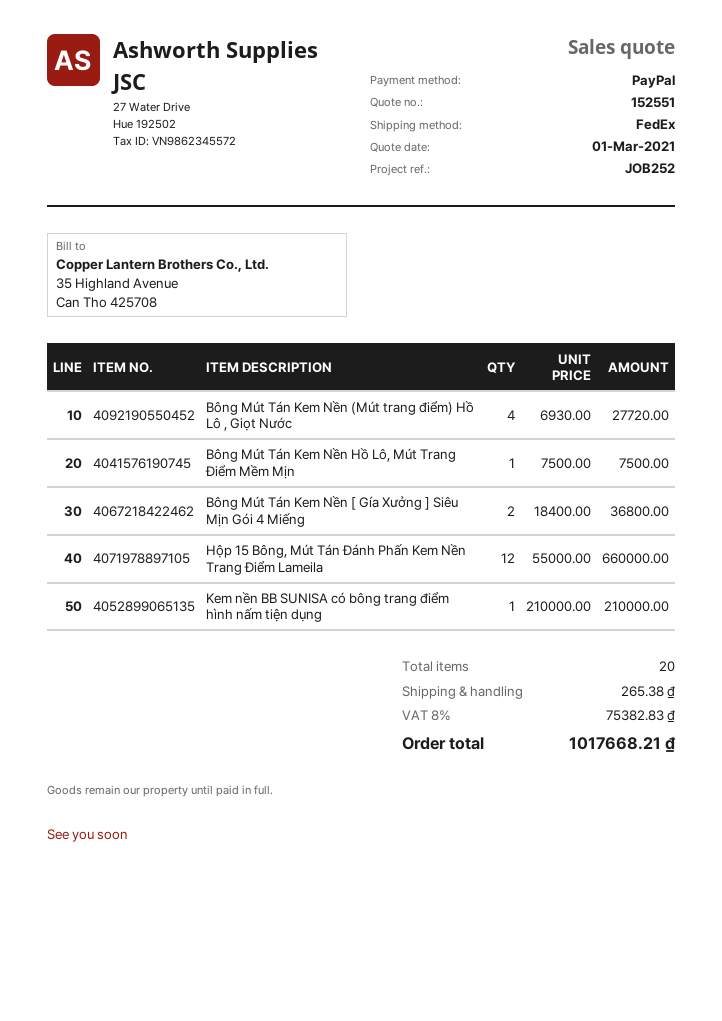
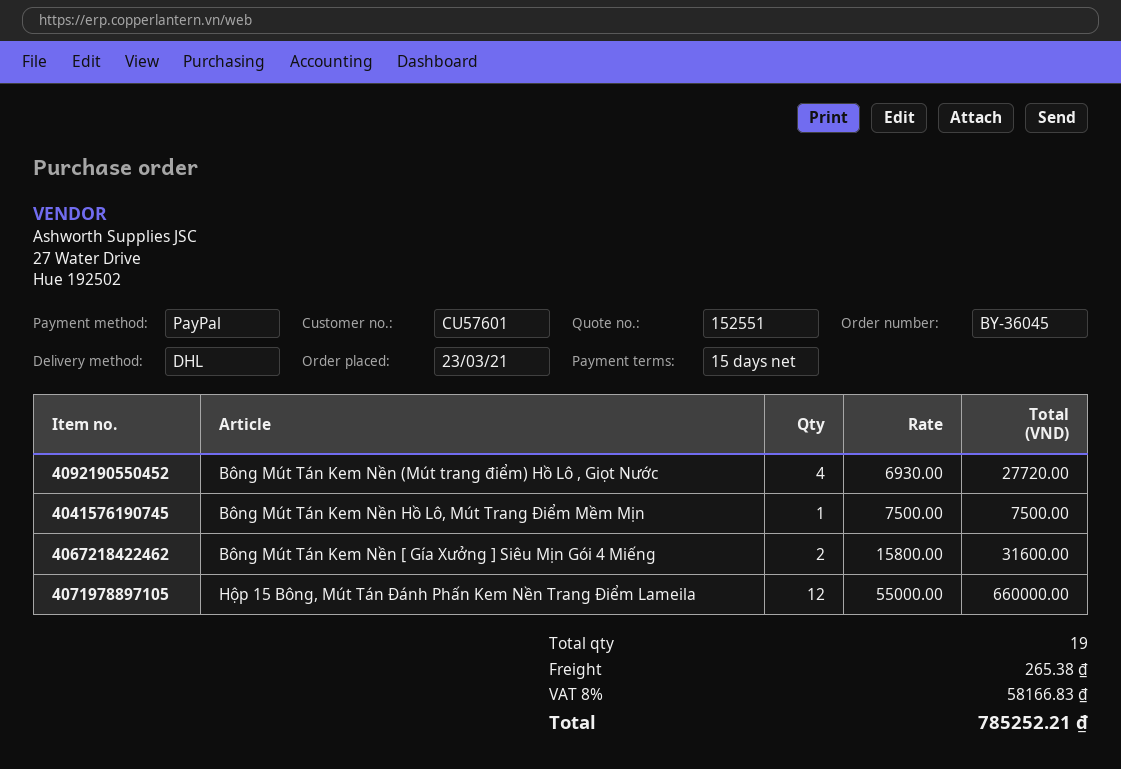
shipping method: FedEx -> DHL
Bông Mút Tán Kem Nền [ Gía Xưởng ] Siêu Mịn Gói 4 Miếng: 2 x 18400.00 = 36800.00 -> 2 x 15800.00 = 31600.00
Kem nền BB SUNISA có bông trang điểm hình nấm tiện dụng: 1 x 210000.00 = 210000.00 -> none
total quantity: 20 -> 19
tax: 8% = 75382.83 -> 8% = 58166.83
total: 1017668.21 -> 785252.21

